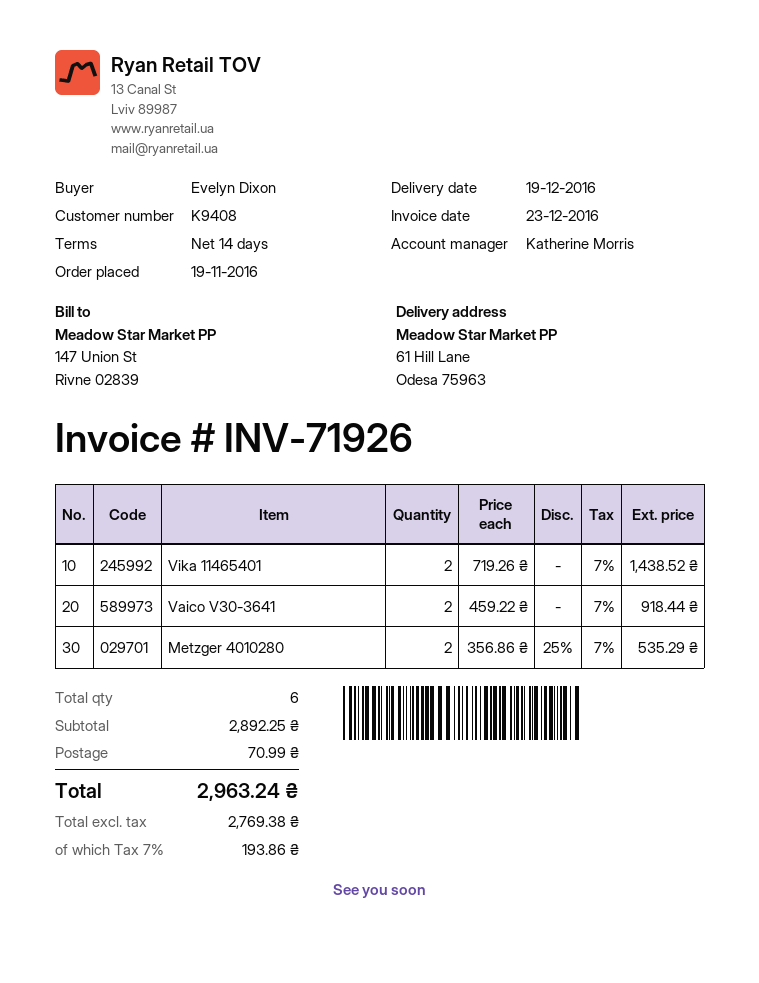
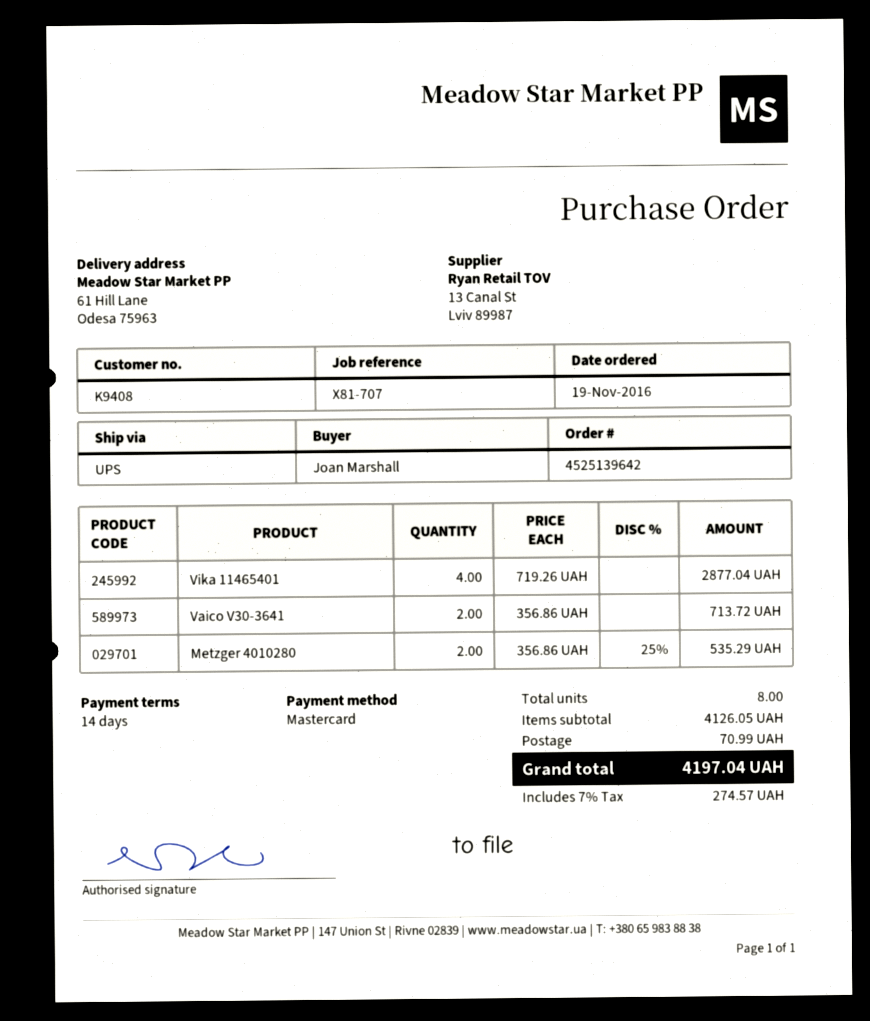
ordered by: Evelyn Dixon -> Joan Marshall
Vika 11465401: 2 x 719.26 = 1438.52 -> 4 x 719.26 = 2877.04
Vaico V30-3641: 2 x 459.22 = 918.44 -> 2 x 356.86 = 713.72
total quantity: 6 -> 8
subtotal: 2892.25 -> 4126.05
tax: 7% = 193.86 -> 7% = 274.57
total: 2963.24 -> 4197.04

